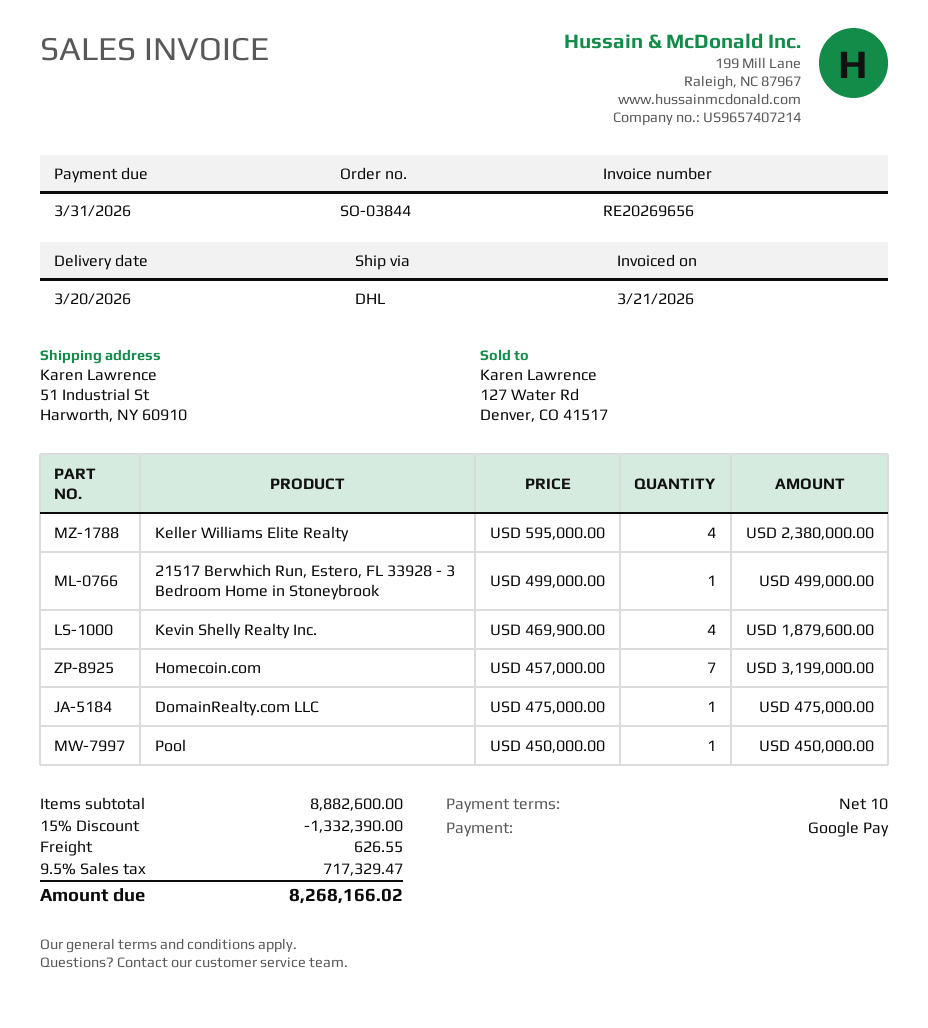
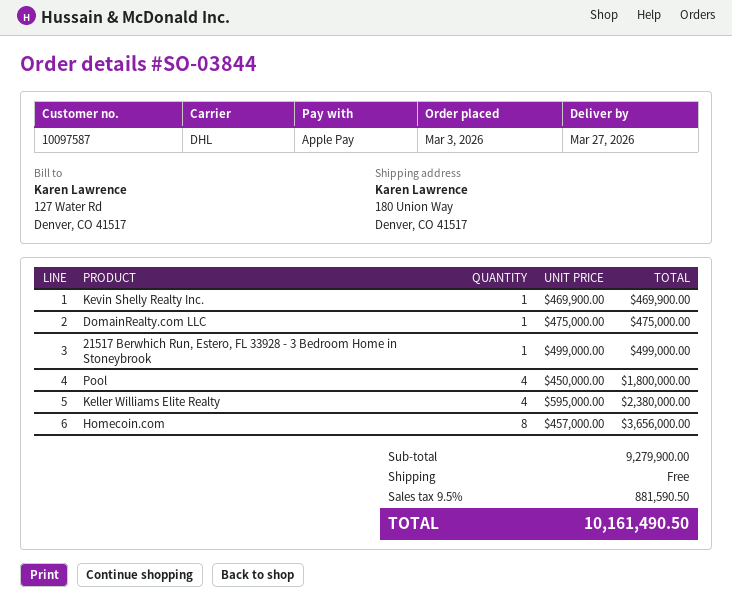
delivery date: 2026-03-20 -> 2026-03-27
payment method: Google Pay -> Apple Pay
ship to: 51 Industrial St, Harworth, NY 60910 -> 180 Union Way, Denver, CO 41517
Kevin Shelly Realty Inc.: 4 x 469900.00 = 1879600.00 -> 1 x 469900.00 = 469900.00
Homecoin.com: 7 x 457000.00 = 3199000.00 -> 8 x 457000.00 = 3656000.00
Pool: 1 x 450000.00 = 450000.00 -> 4 x 450000.00 = 1800000.00
subtotal: 8882600.00 -> 9279900.00
discount: 15% = 1332390.00 -> none
shipping: 626.55 -> 0.00
tax: 9.5% = 717329.47 -> 9.5% = 881590.50
total: 8268166.02 -> 10161490.50

